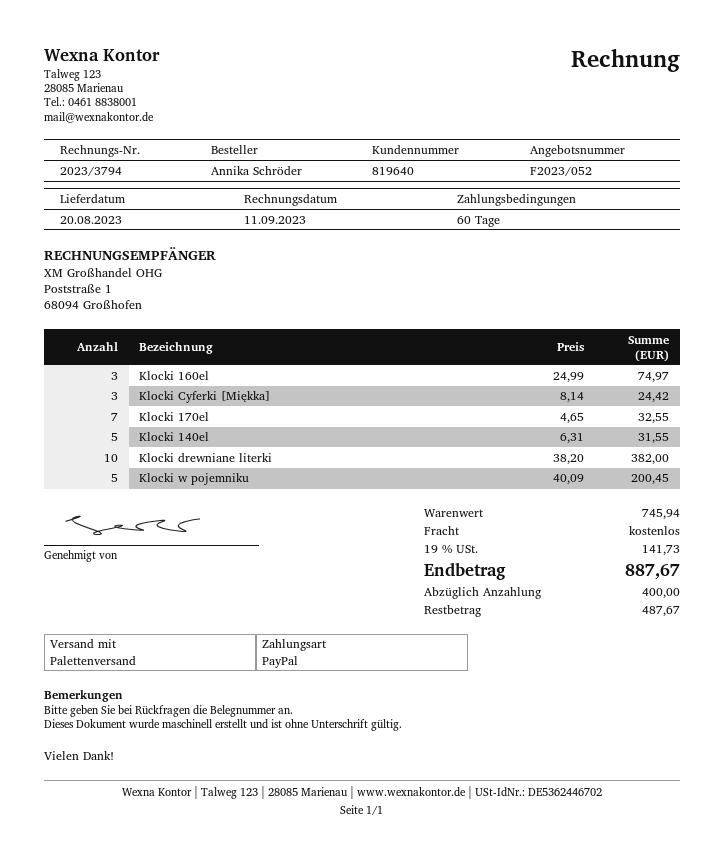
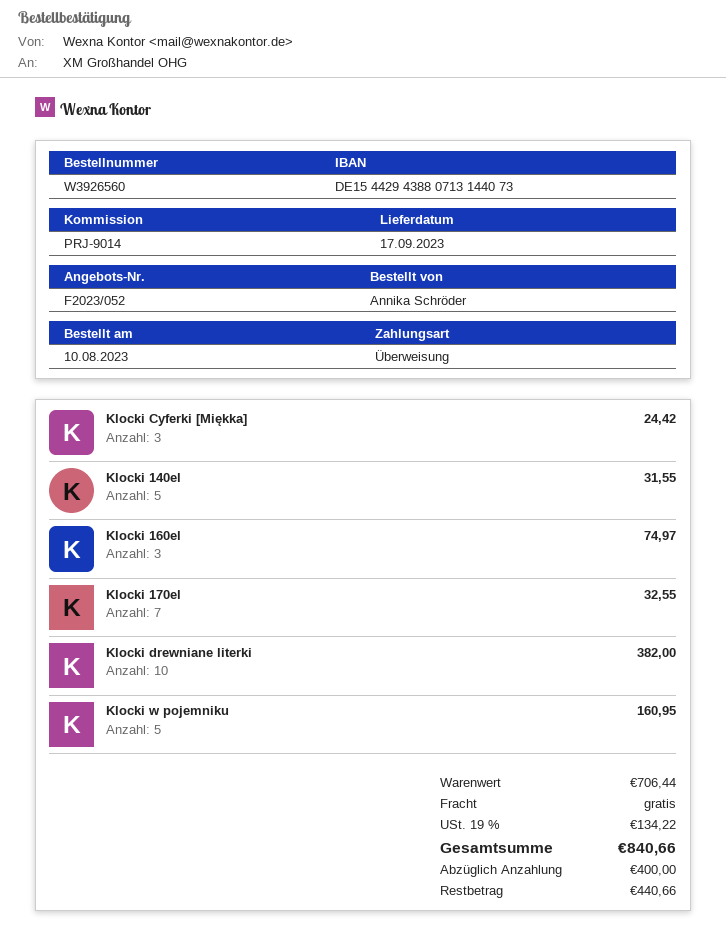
delivery date: 2023-08-20 -> 2023-09-17
payment method: PayPal -> bank transfer
Klocki w pojemniku: 5 for 200.45 -> 5 for 160.95
subtotal: 745.94 -> 706.44
tax: 19% = 141.73 -> 19% = 134.22
total: 887.67 -> 840.66
balance: 487.67 -> 440.66

